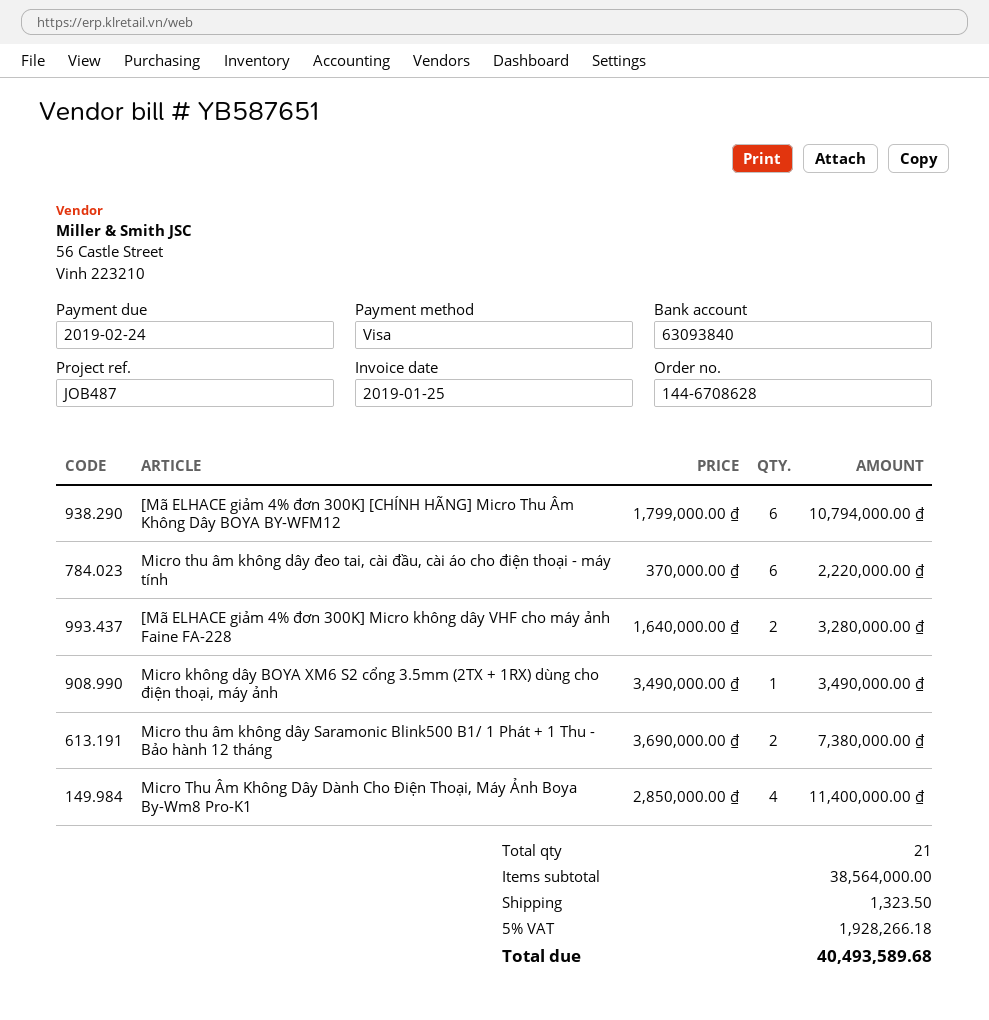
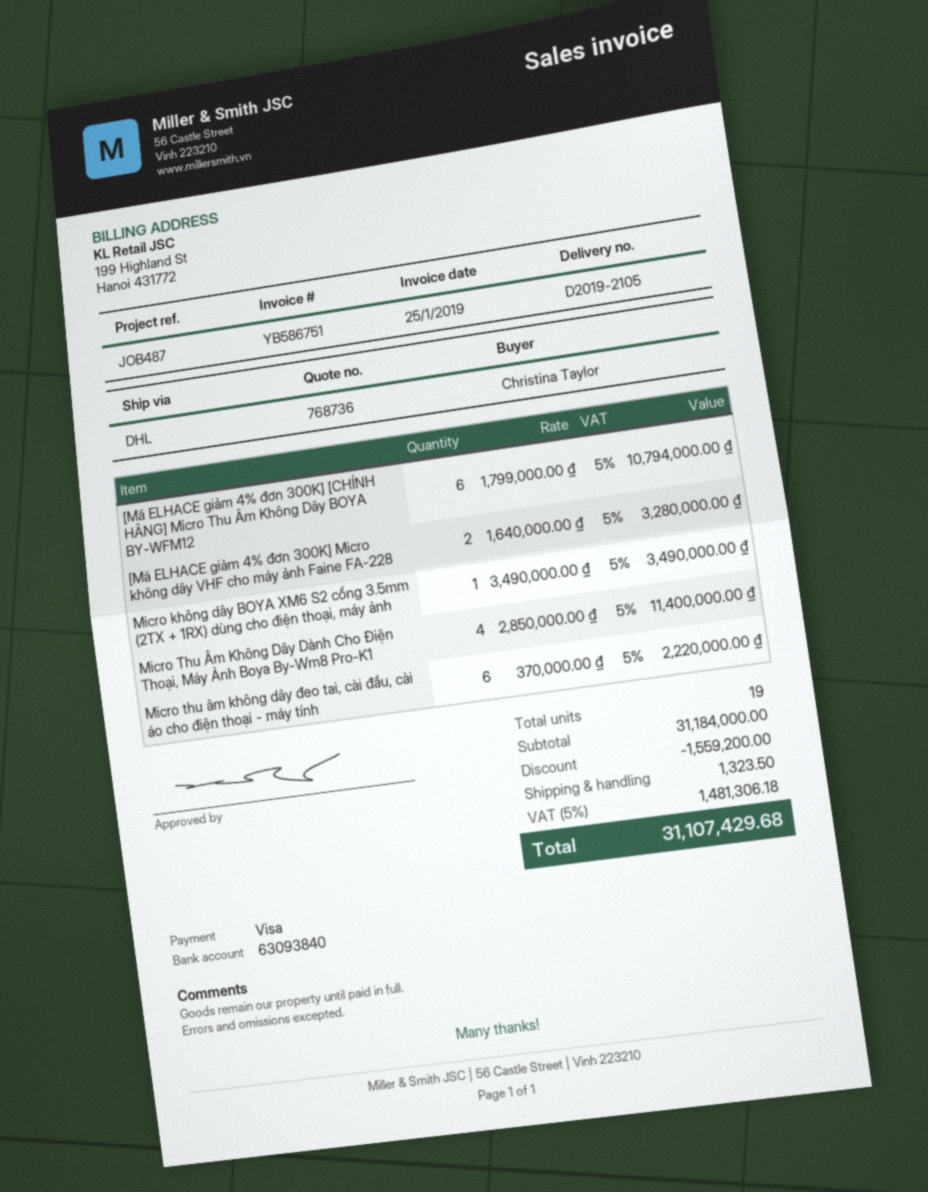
invoice number: YB587651 -> YB586751
Micro thu âm không dây Saramonic Blink500 B1/ 1 Phát + 1 Thu - Bảo hành 12 tháng: 2 x 3690000.00 = 7380000.00 -> none
total quantity: 21 -> 19
subtotal: 38564000.00 -> 31184000.00
discount: none -> 1559200.00
tax: 5% = 1928266.18 -> 5% = 1481306.18
total: 40493589.68 -> 31107429.68

